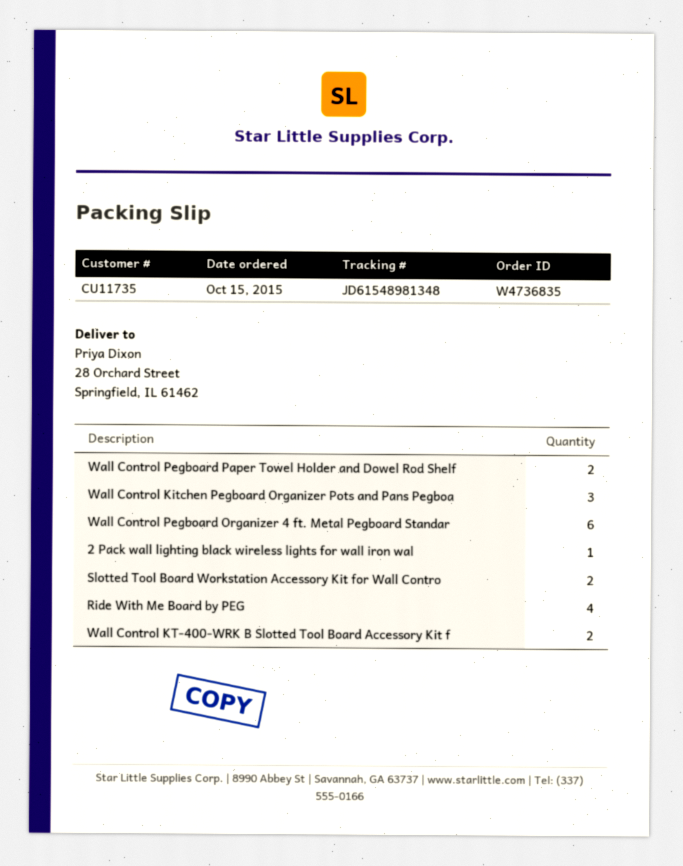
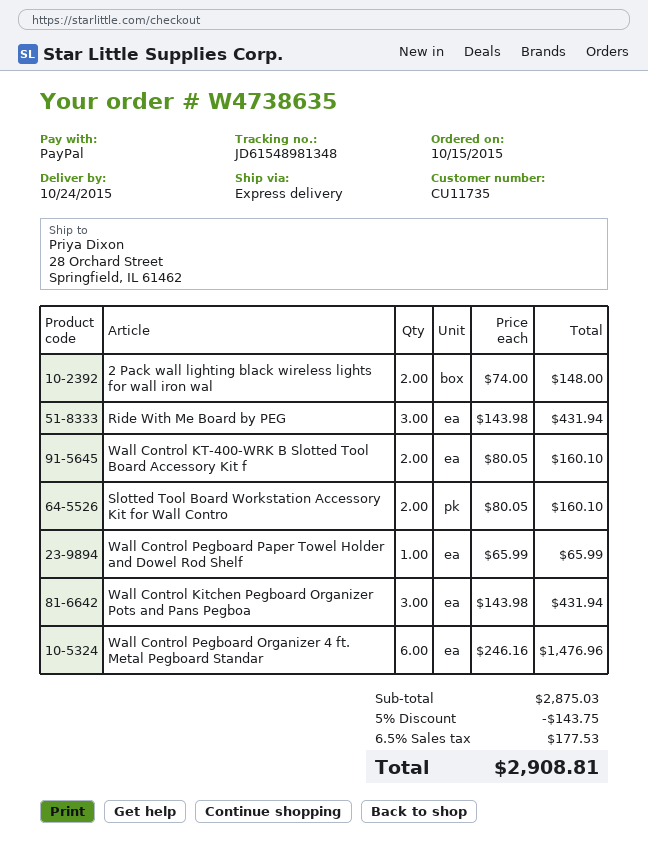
order number: W4736835 -> W4738635
Wall Control Pegboard Paper Towel Holder and Dowel Rod Shelf: 2 -> 1
2 Pack wall lighting black wireless lights for wall iron wal: 1 -> 2
Ride With Me Board by PEG: 4 -> 3

